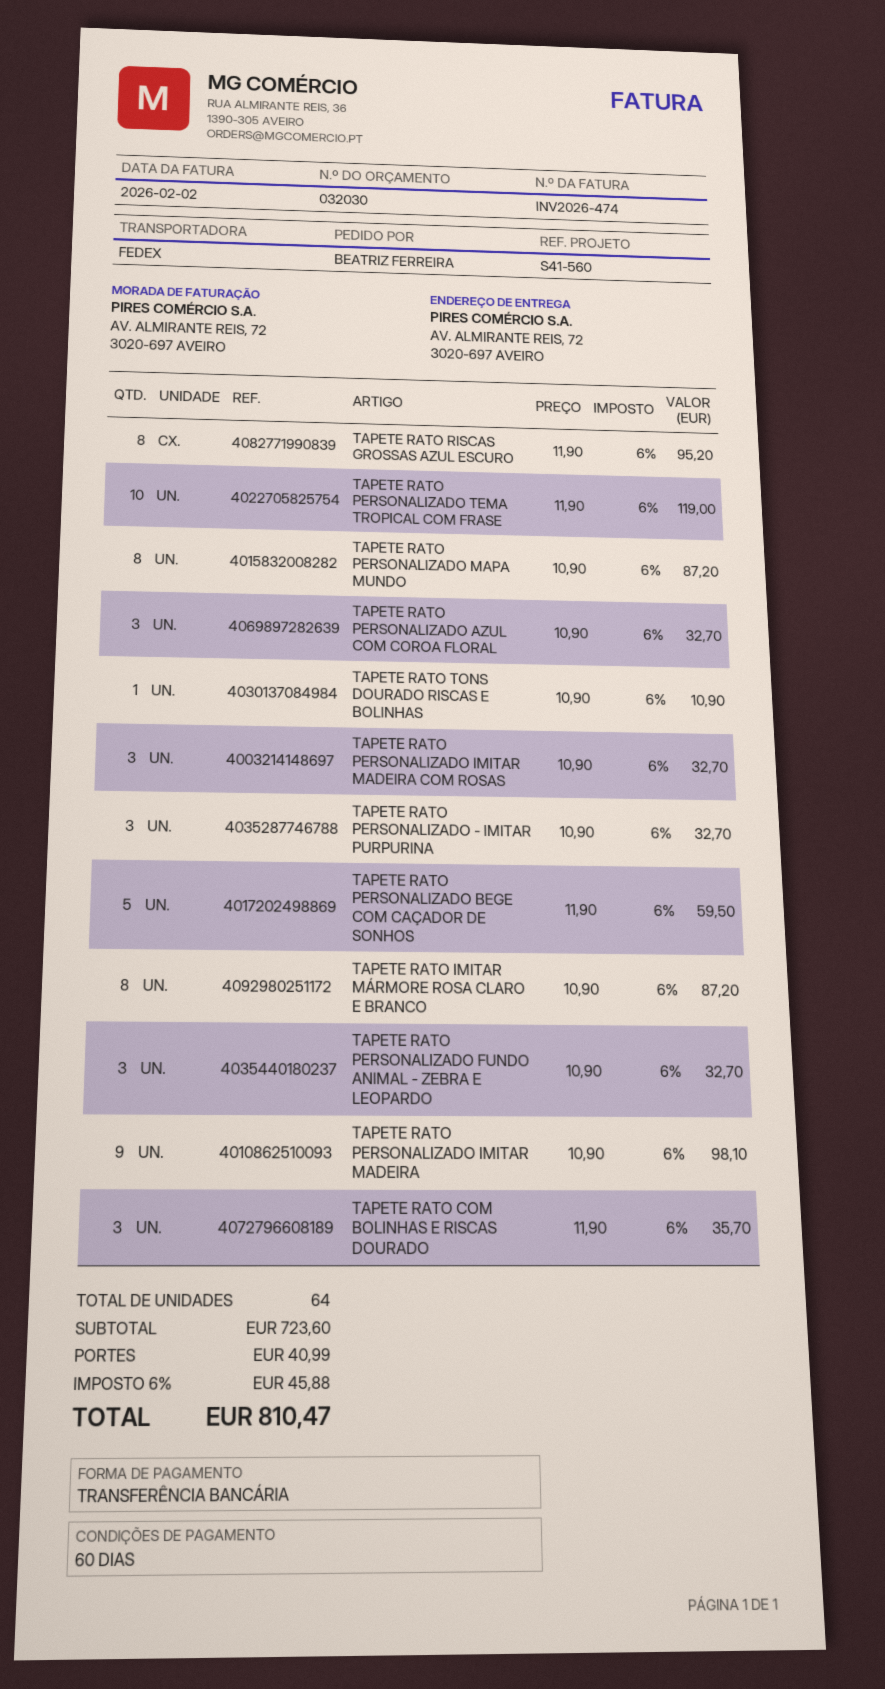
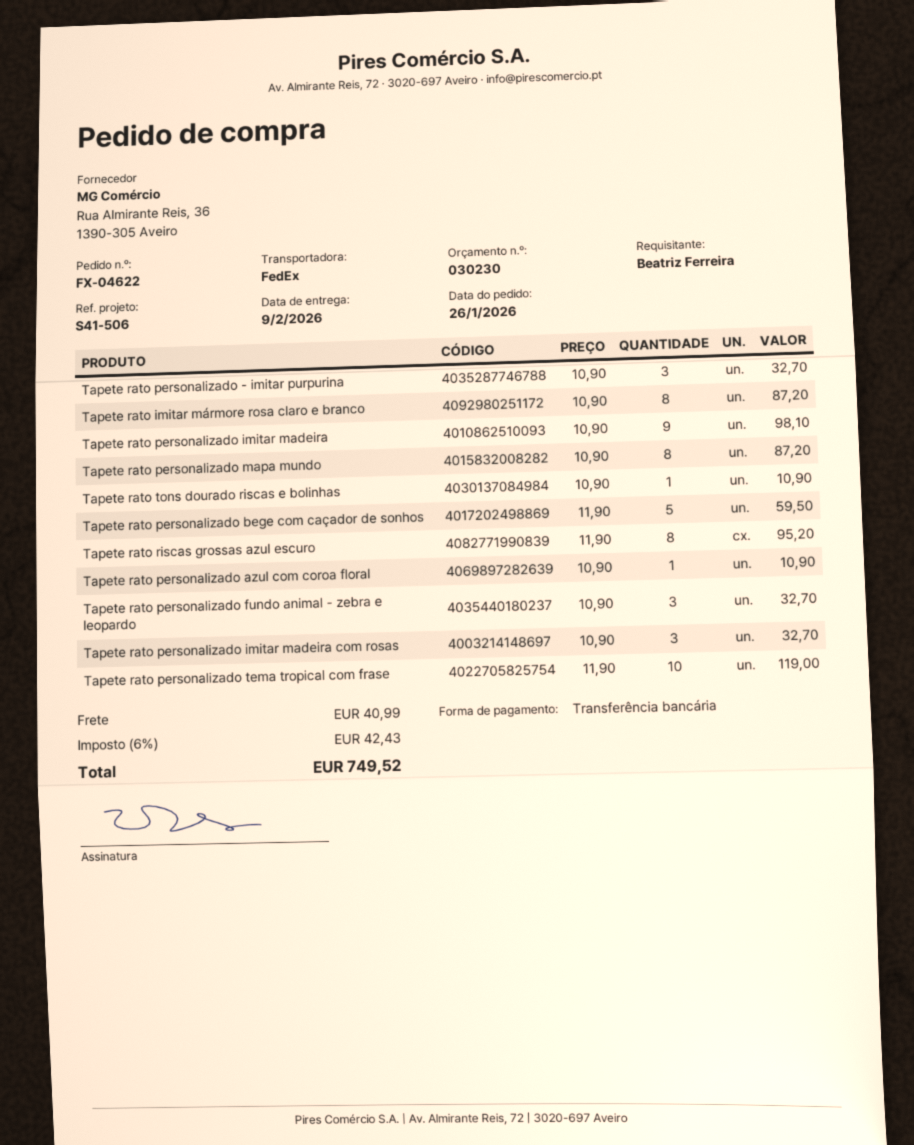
quote number: 032030 -> 030230
reference: S41-560 -> S41-506
TAPETE RATO PERSONALIZADO AZUL COM COROA FLORAL: 3 x 10.90 = 32.70 -> 1 x 10.90 = 10.90
TAPETE RATO COM BOLINHAS E RISCAS DOURADO: 3 x 11.90 = 35.70 -> none
tax: 6% = 45.88 -> 6% = 42.43
total: 810.47 -> 749.52

